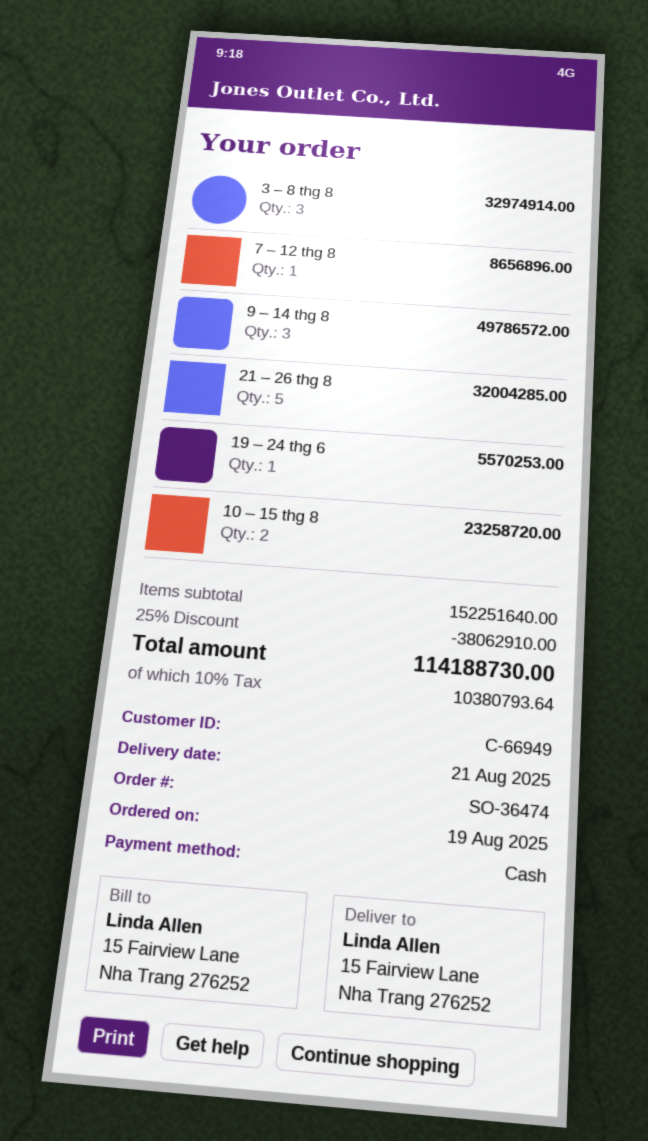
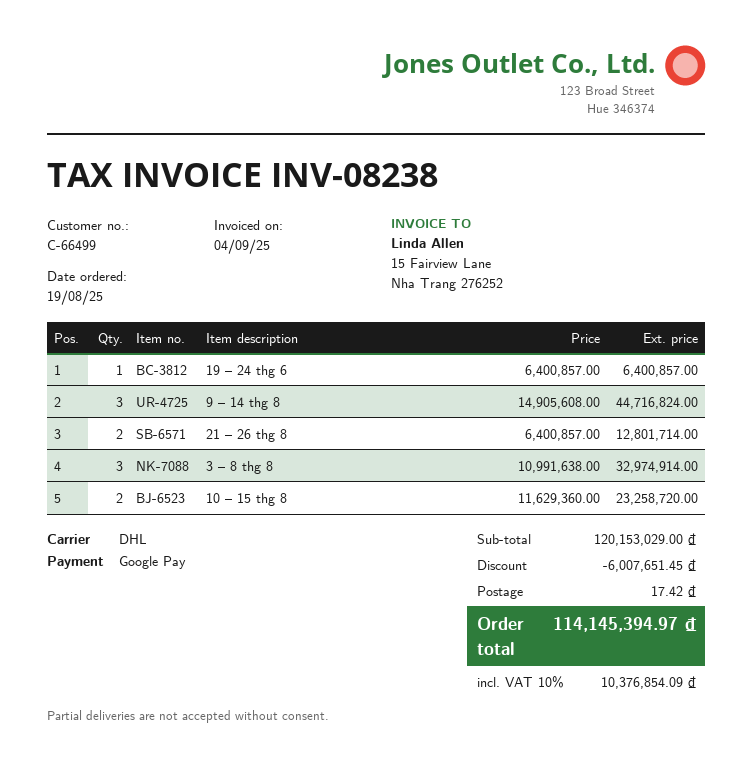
customer number: C-66949 -> C-66499
payment method: cash -> Google Pay
7 – 12 thg 8: 1 for 8656896.00 -> none
9 – 14 thg 8: 3 for 49786572.00 -> 3 for 44716824.00
21 – 26 thg 8: 5 for 32004285.00 -> 2 for 12801714.00
19 – 24 thg 6: 1 for 5570253.00 -> 1 for 6400857.00
subtotal: 152251640.00 -> 120153029.00
discount: 38062910.00 -> 6007651.45
shipping: none -> 17.42
tax: 10% = 10380793.64 -> 10% = 10376854.09
total: 114188730.00 -> 114145394.97

